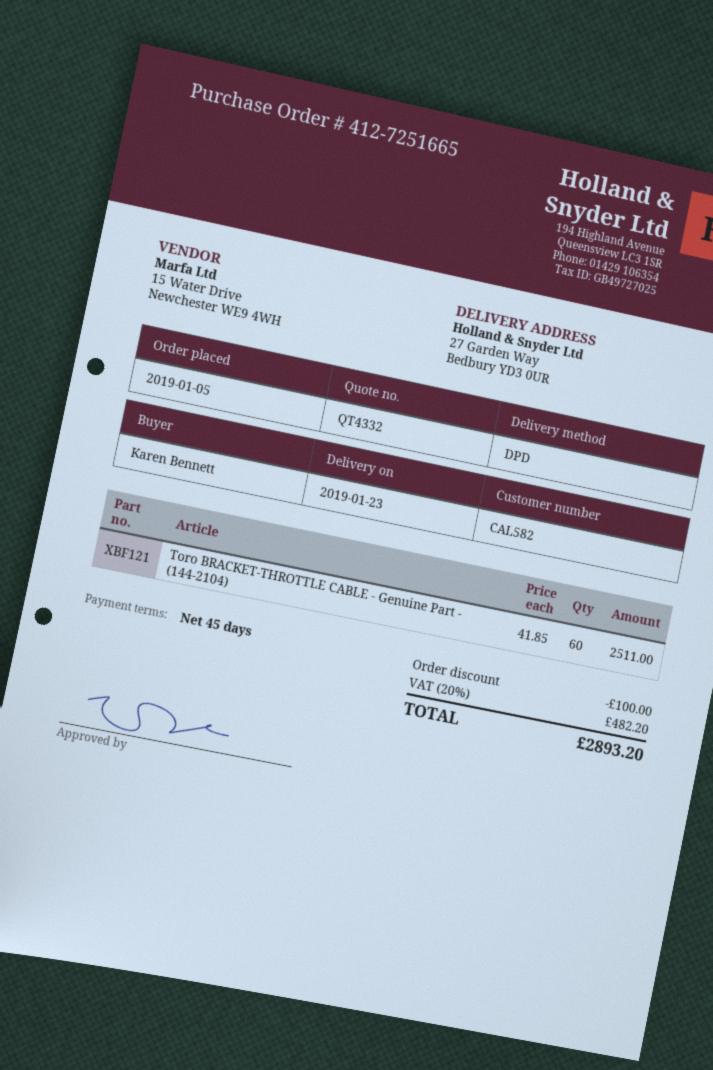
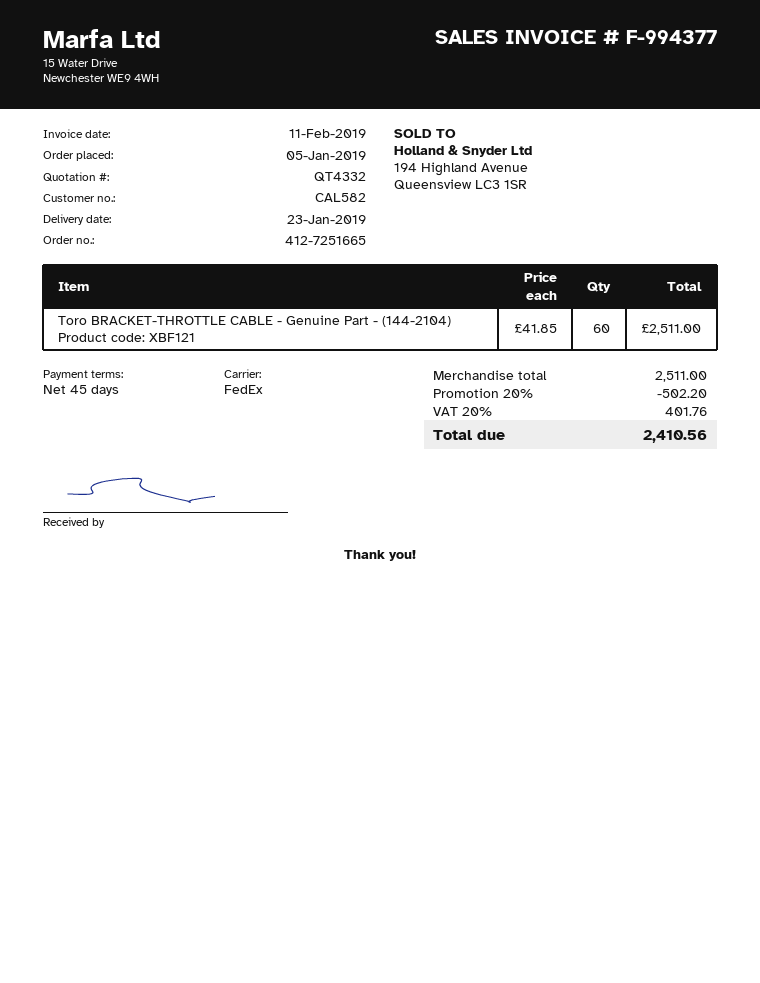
shipping method: DPD -> FedEx
discount: 100.00 -> 502.20
tax: 20% = 482.20 -> 20% = 401.76
total: 2893.20 -> 2410.56

